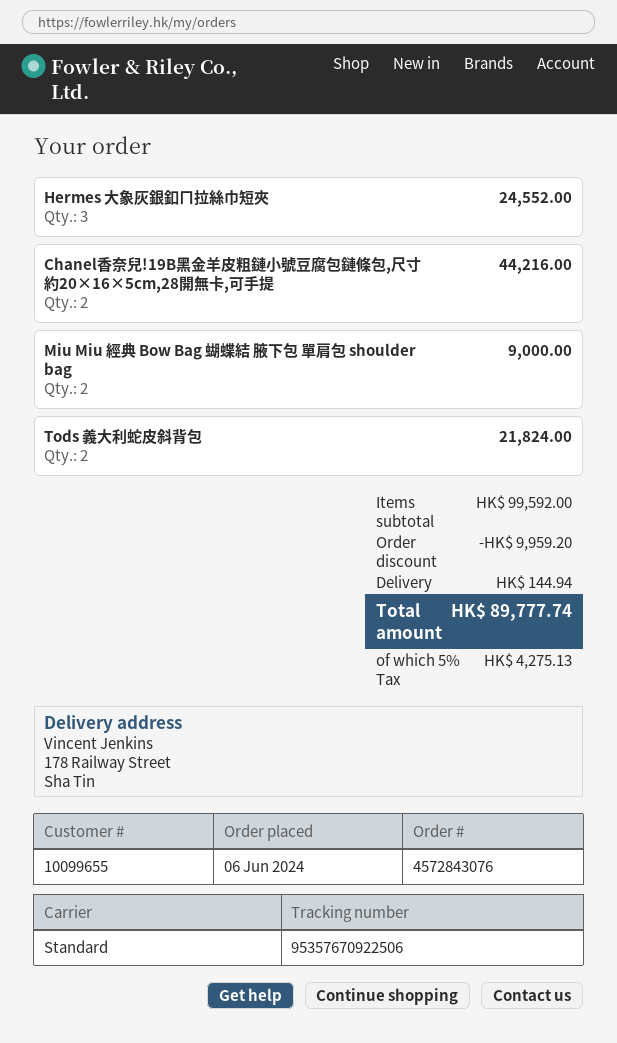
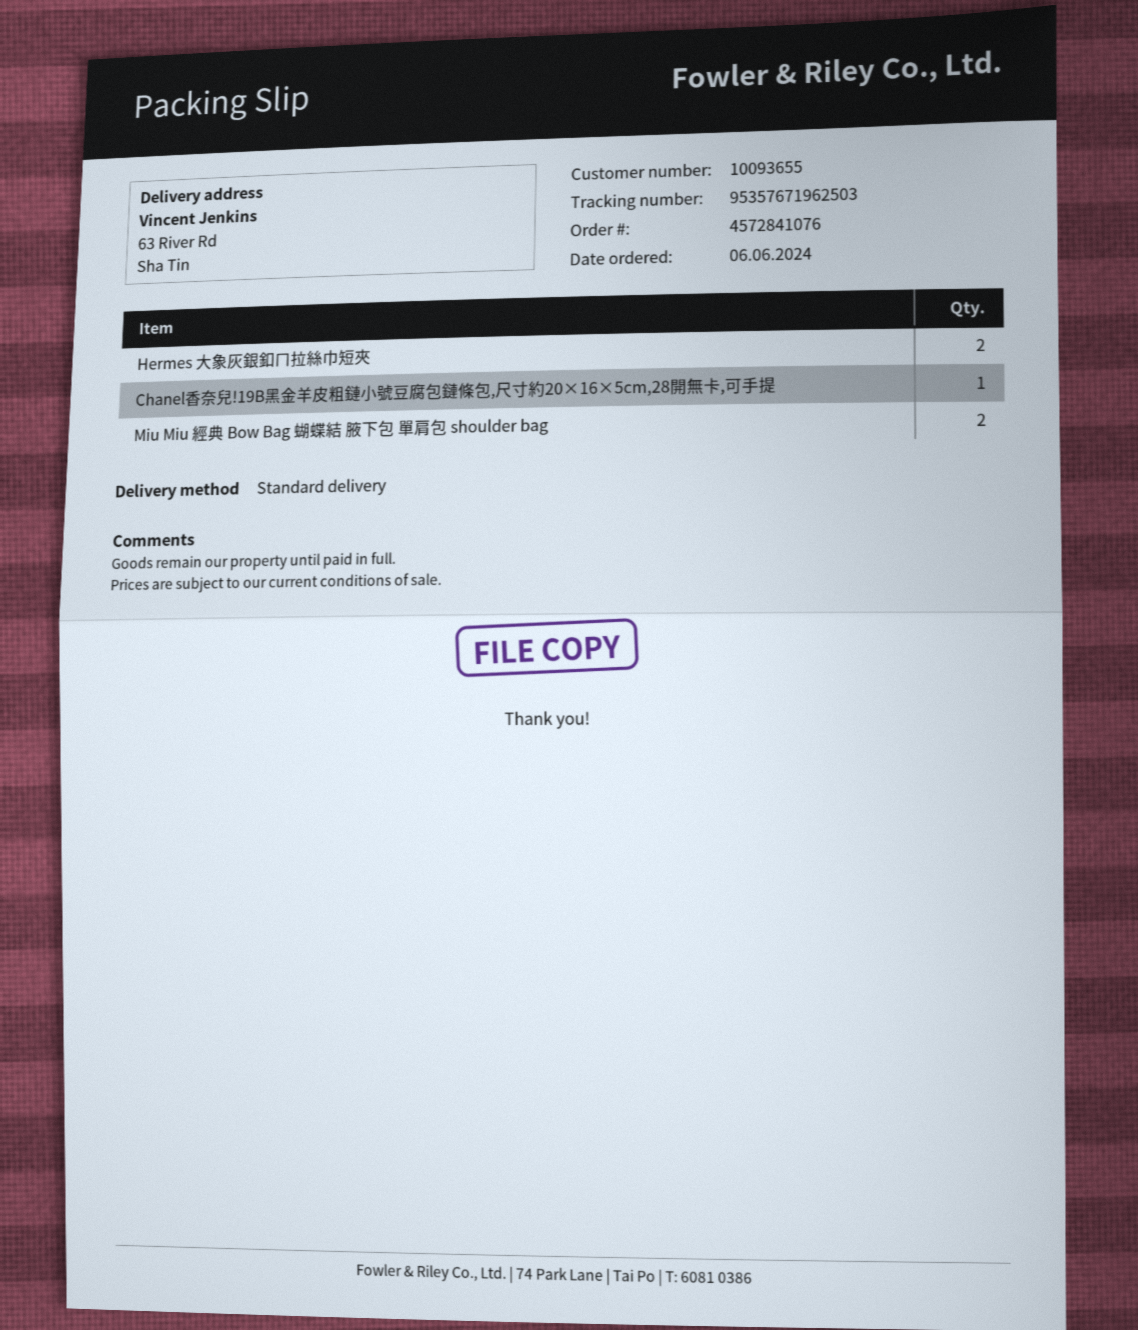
order number: 4572843076 -> 4572841076
customer number: 10099655 -> 10093655
tracking number: 95357670922506 -> 95357671962503
ship to: 178 Railway Street, Sha Tin -> 63 River Rd, Sha Tin
Hermes 大象灰銀釦ㄇ拉絲巾短夾: 3 -> 2
Chanel香奈兒!19B黑金羊皮粗鏈小號豆腐包鏈條包,尺寸約20×16×5cm,28開無卡,可手提: 2 -> 1
Tods 義大利蛇皮斜背包: 2 -> none

